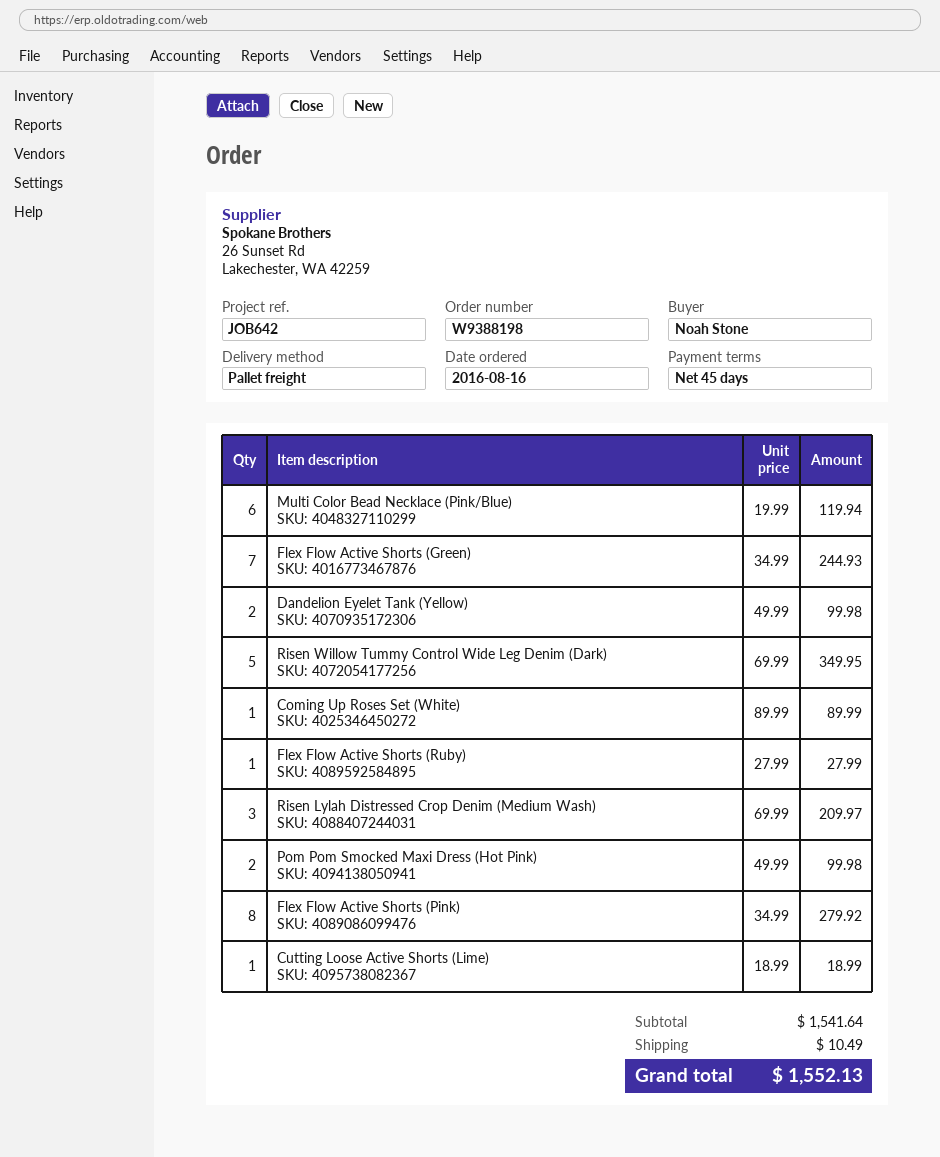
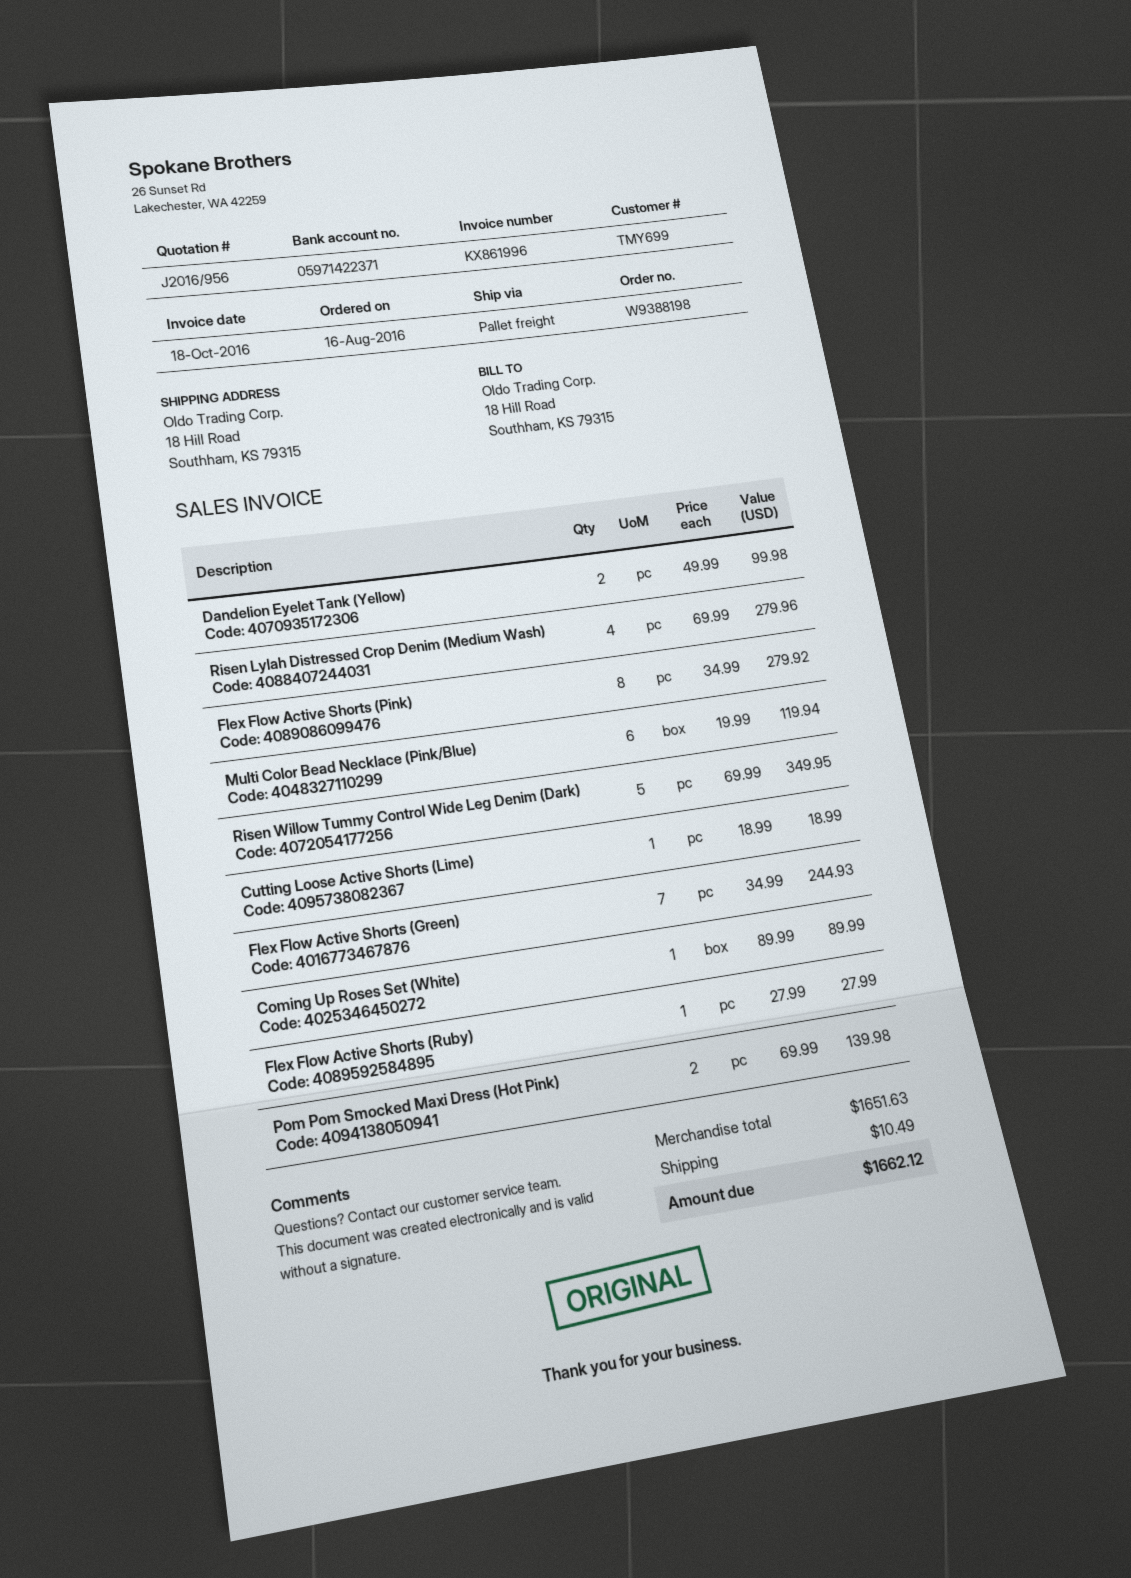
Risen Lylah Distressed Crop Denim (Medium Wash): 3 x 69.99 = 209.97 -> 4 x 69.99 = 279.96
Pom Pom Smocked Maxi Dress (Hot Pink): 2 x 49.99 = 99.98 -> 2 x 69.99 = 139.98
subtotal: 1541.64 -> 1651.63
total: 1552.13 -> 1662.12

